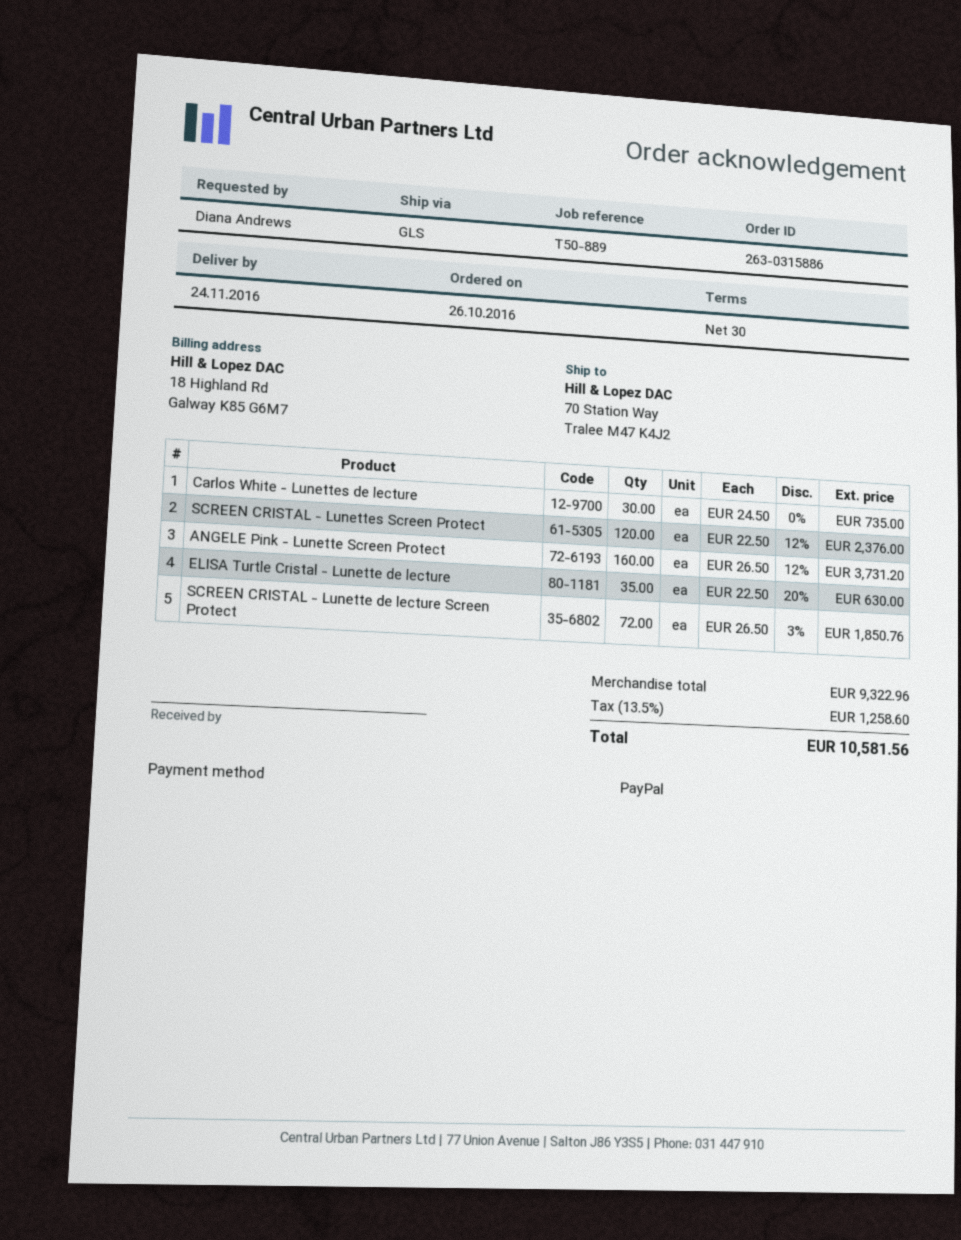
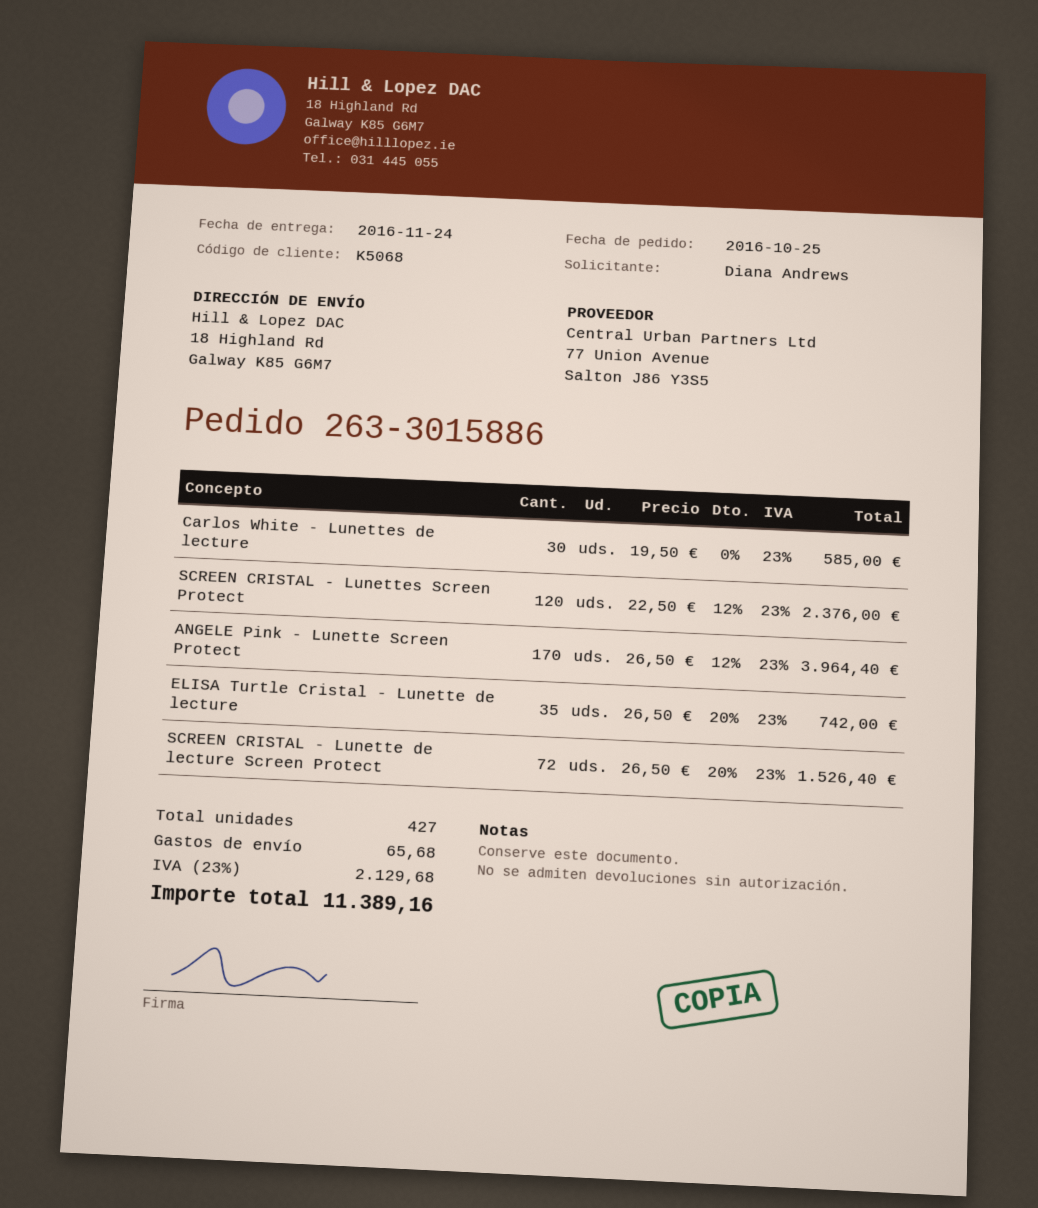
order number: 263-0315886 -> 263-3015886
order date: 2016-10-26 -> 2016-10-25
ship to: 70 Station Way, Tralee M47 K4J2 -> 18 Highland Rd, Galway K85 G6M7
Carlos White - Lunettes de lecture: 30 x 24.50 = 735.00 -> 30 x 19.50 = 585.00
ANGELE Pink - Lunette Screen Protect: 160 x 26.50 - 12% = 3731.20 -> 170 x 26.50 - 12% = 3964.40
ELISA Turtle Cristal - Lunette de lecture: 35 x 22.50 - 20% = 630.00 -> 35 x 26.50 - 20% = 742.00
SCREEN CRISTAL - Lunette de lecture Screen Protect: 72 x 26.50 - 3% = 1850.76 -> 72 x 26.50 - 20% = 1526.40
shipping: none -> 65.68
tax: 13.5% = 1258.60 -> 23% = 2129.68
total: 10581.56 -> 11389.16

